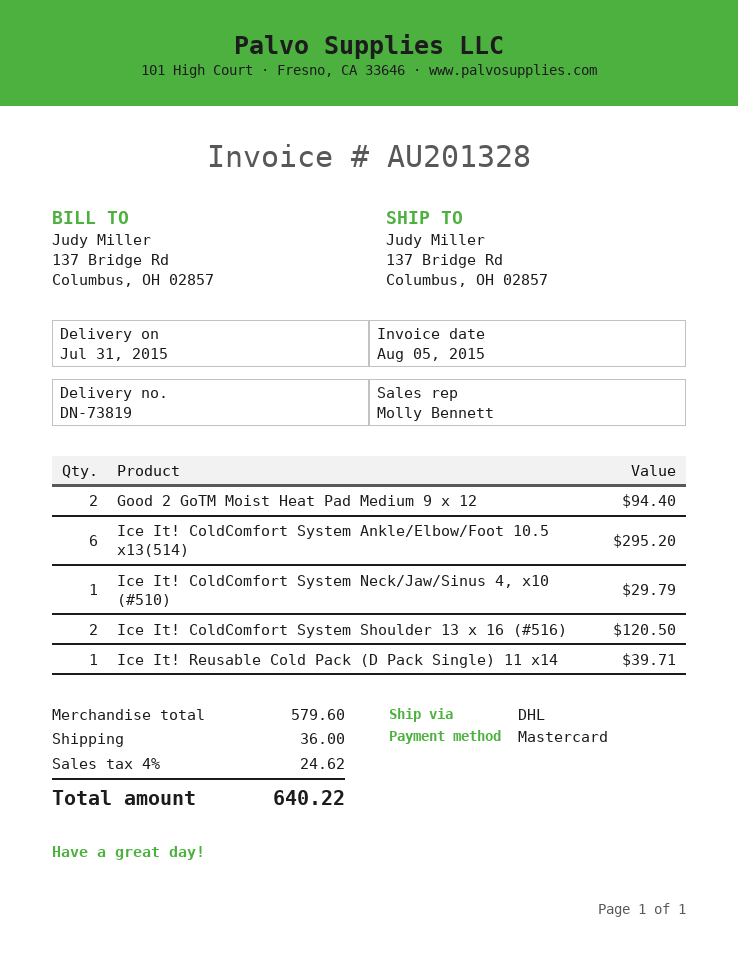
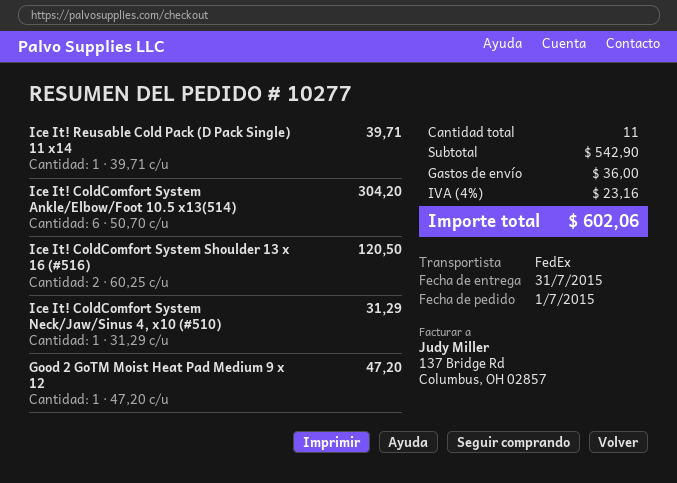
shipping method: DHL -> FedEx
Good 2 GoTM Moist Heat Pad Medium 9 x 12: 2 for 94.40 -> 1 for 47.20
Ice It! ColdComfort System Ankle/Elbow/Foot 10.5 x13(514): 6 for 295.20 -> 6 for 304.20
Ice It! ColdComfort System Neck/Jaw/Sinus 4‚ x10 (#510): 1 for 29.79 -> 1 for 31.29
subtotal: 579.60 -> 542.90
tax: 4% = 24.62 -> 4% = 23.16
total: 640.22 -> 602.06

